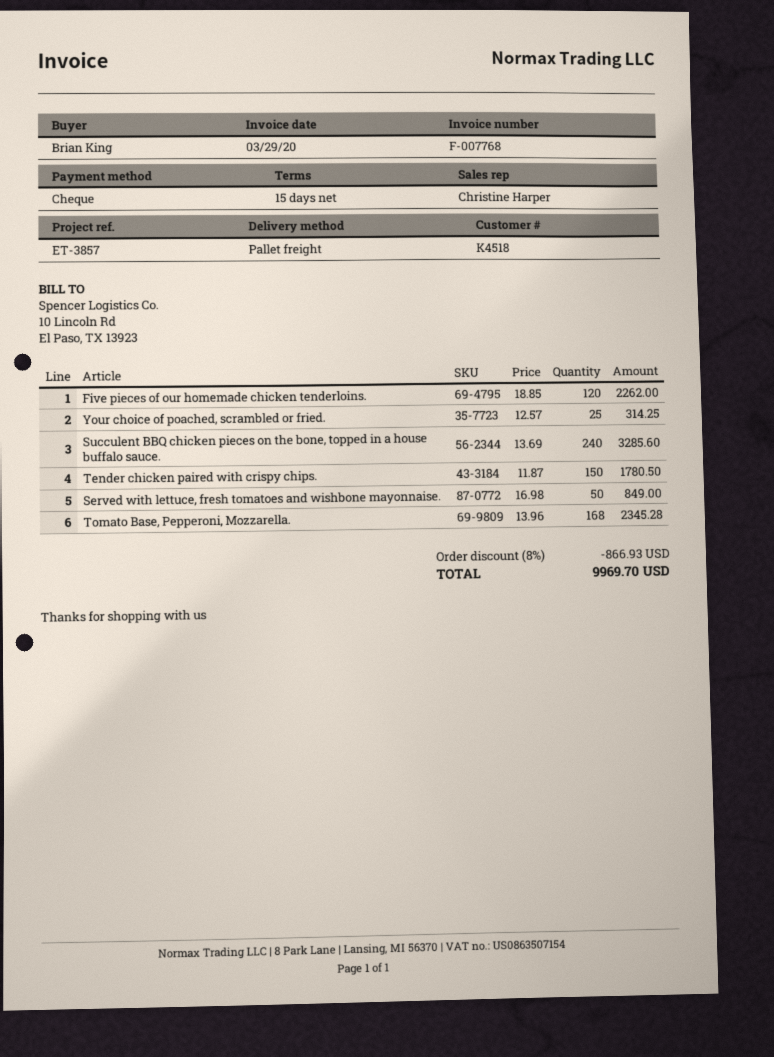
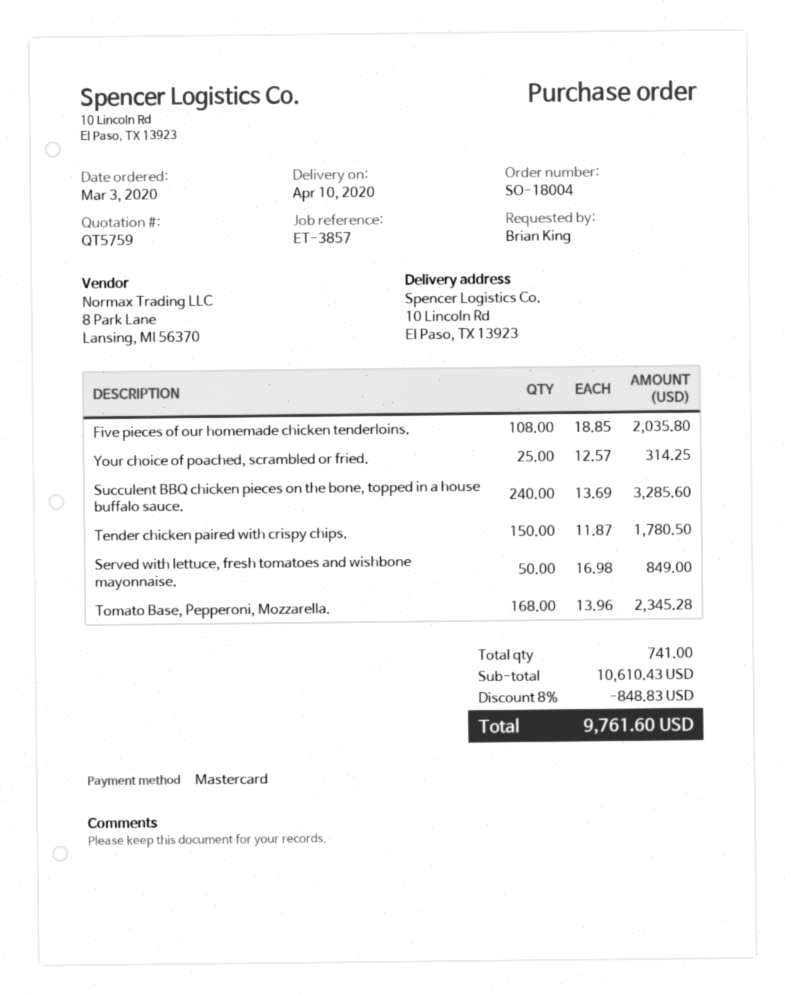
payment method: cheque -> Mastercard
Five pieces of our homemade chicken tenderloins.: 120 x 18.85 = 2262.00 -> 108 x 18.85 = 2035.80
discount: 8% = 866.93 -> 8% = 848.83
total: 9969.70 -> 9761.60

